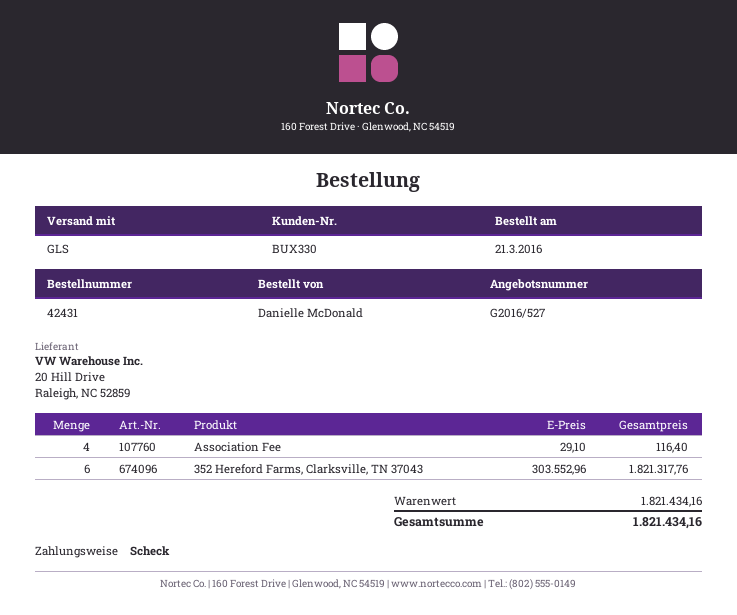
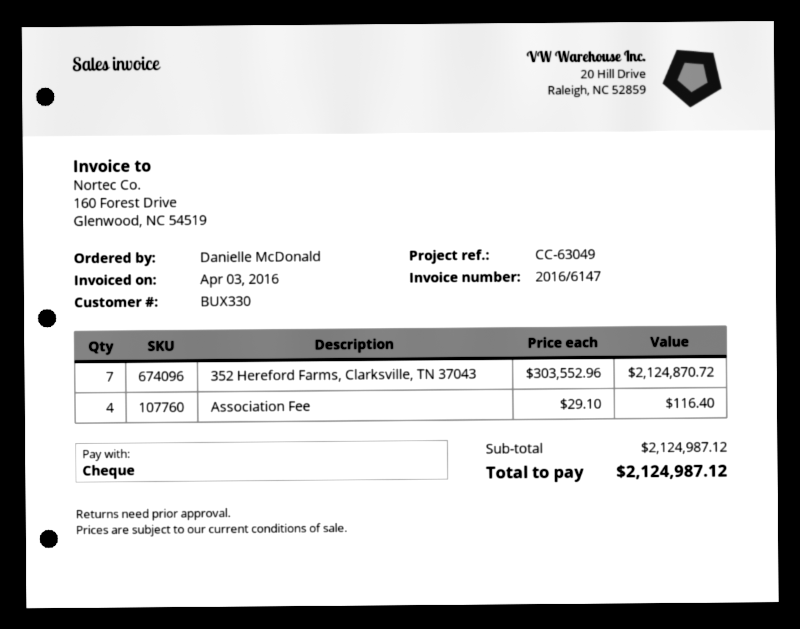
352 Hereford Farms, Clarksville, TN 37043: 6 x 303552.96 = 1821317.76 -> 7 x 303552.96 = 2124870.72
subtotal: 1821434.16 -> 2124987.12
total: 1821434.16 -> 2124987.12

